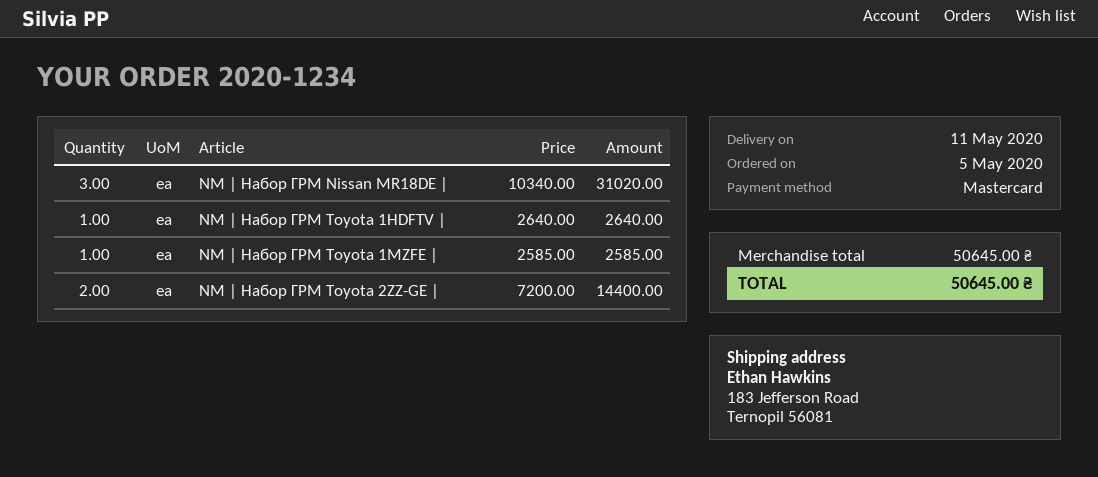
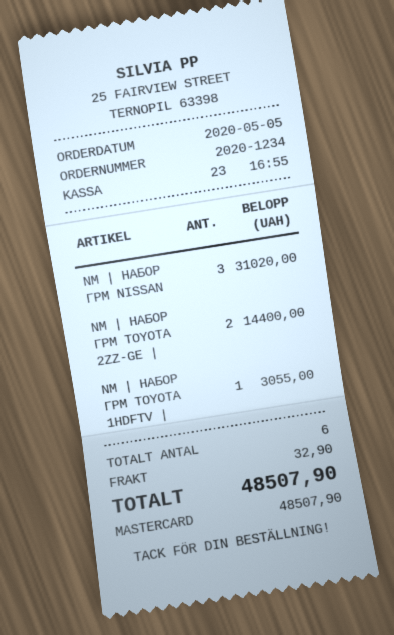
NM | Набор ГРМ Toyota 1HDFTV |: 1 for 2640.00 -> 1 for 3055.00
NM | Набор ГРМ Toyota 1MZFE |: 1 for 2585.00 -> none
shipping: none -> 32.90
total: 50645.00 -> 48507.90

